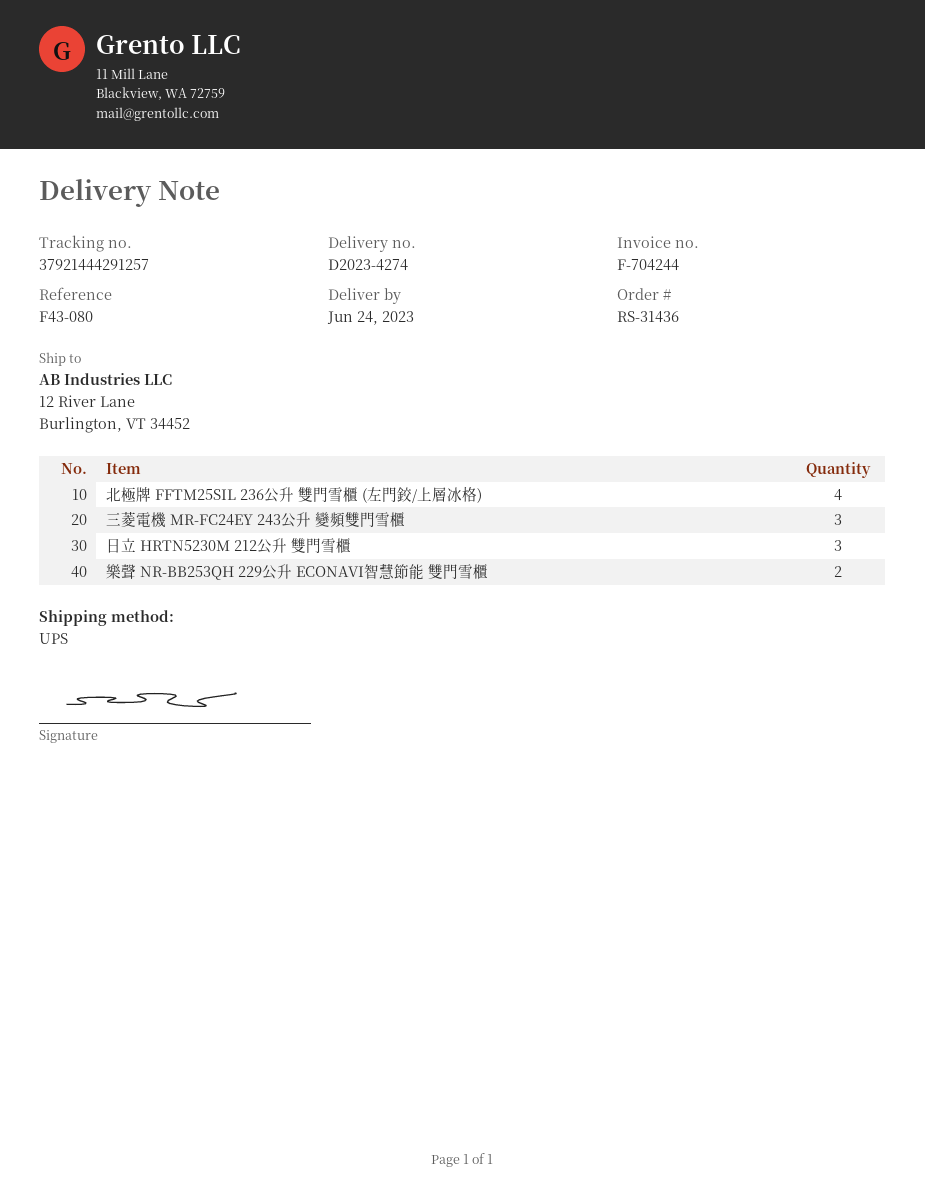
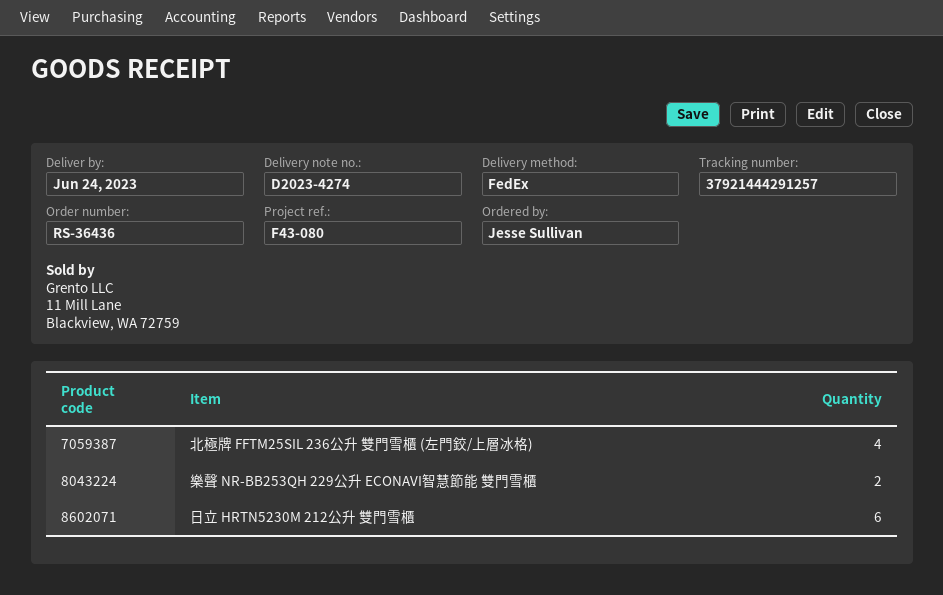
order number: RS-31436 -> RS-36436
shipping method: UPS -> FedEx
三菱電機 MR-FC24EY 243公升 變頻雙門雪櫃: 3 -> none
日立 HRTN5230M 212公升 雙門雪櫃: 3 -> 6

